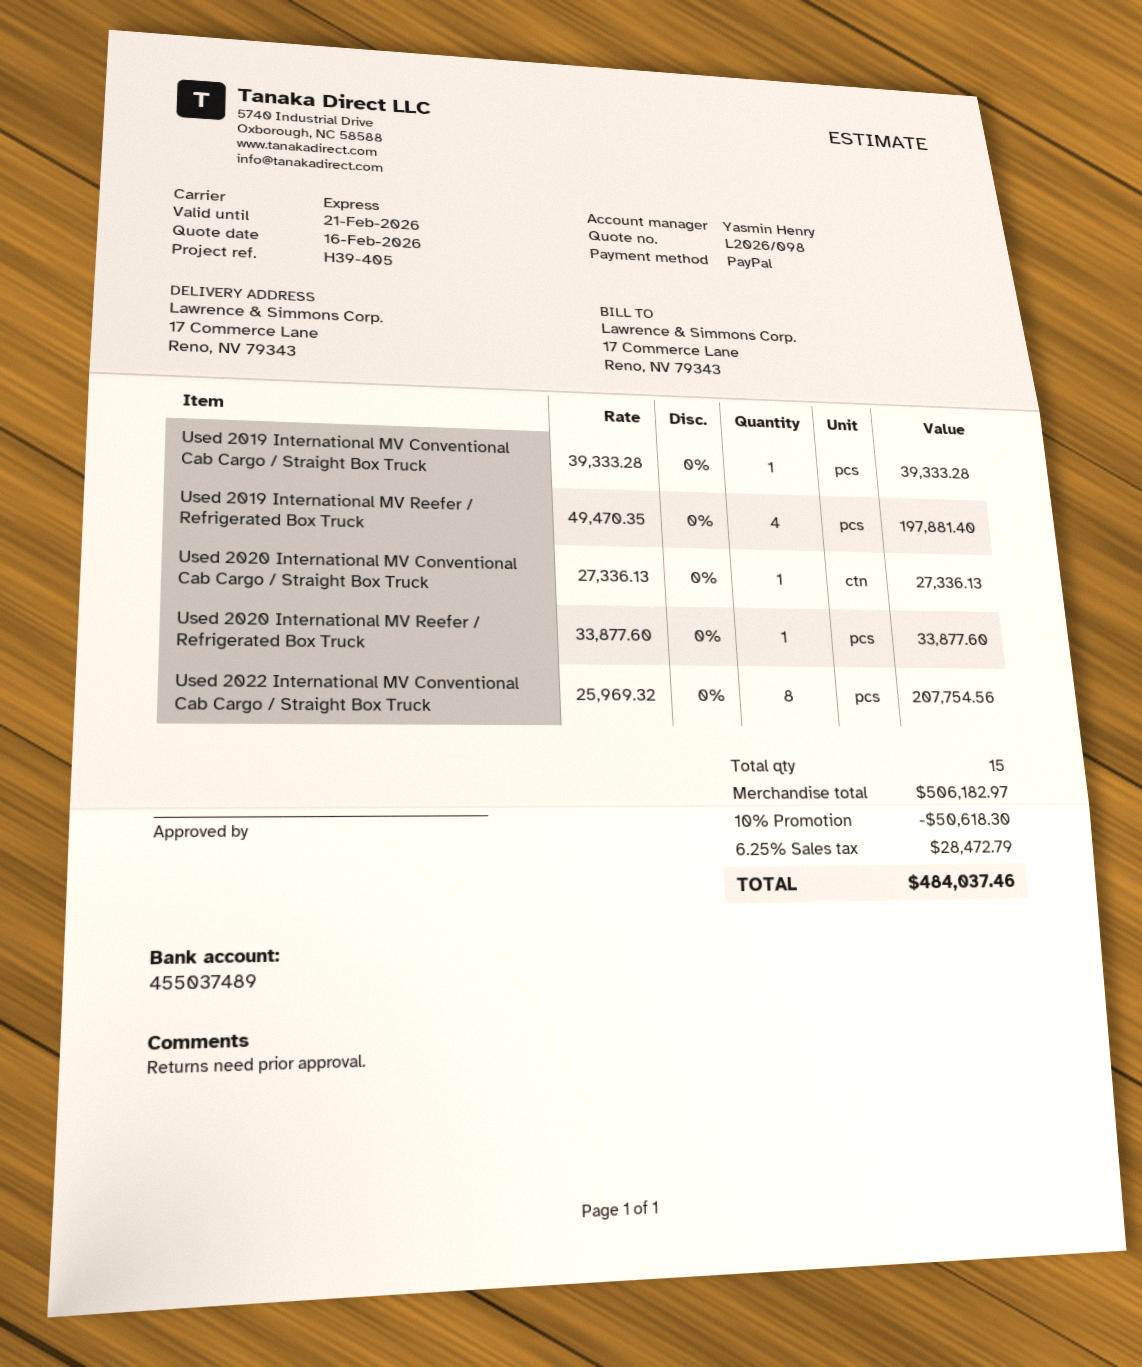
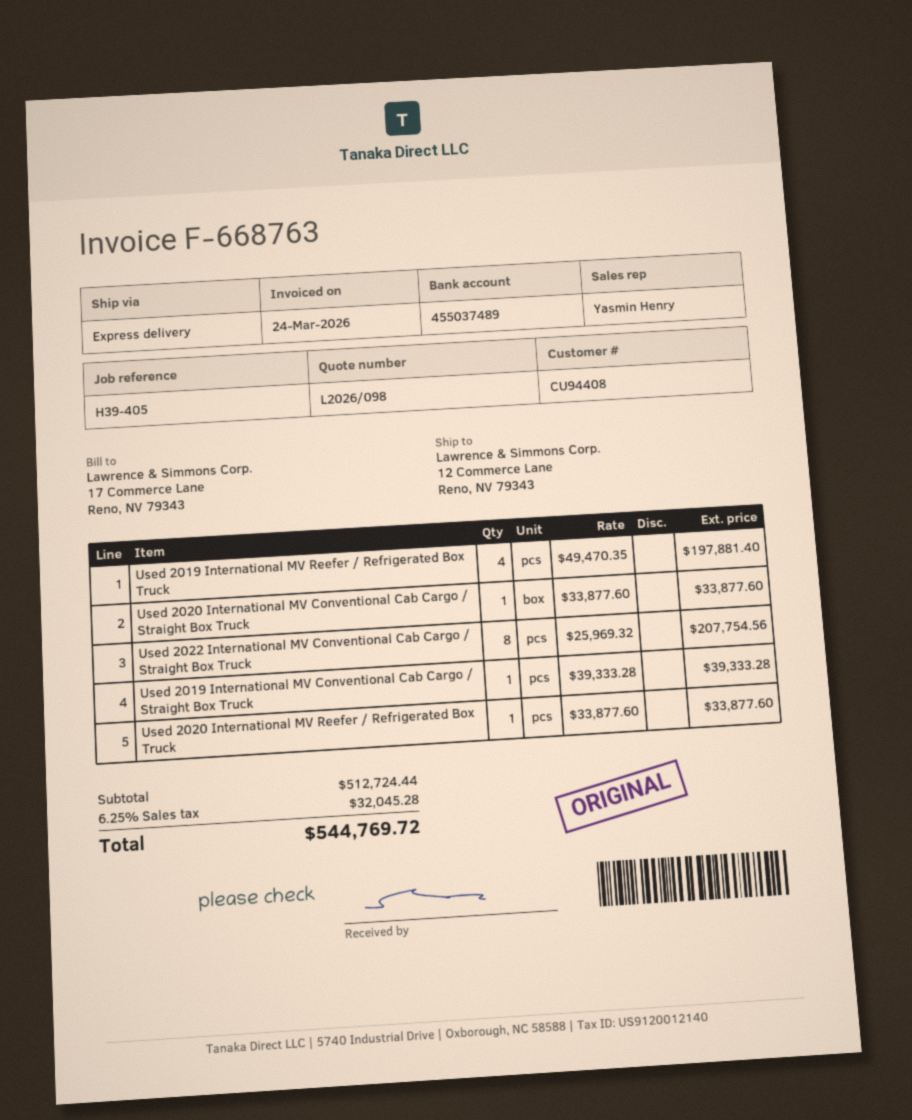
ship to: 17 Commerce Lane, Reno, NV 79343 -> 12 Commerce Lane, Reno, NV 79343
Used 2020 International MV Conventional Cab Cargo / Straight Box Truck: 1 x 27336.13 = 27336.13 -> 1 x 33877.60 = 33877.60
subtotal: 506182.97 -> 512724.44
discount: 10% = 50618.30 -> none
tax: 6.25% = 28472.79 -> 6.25% = 32045.28
total: 484037.46 -> 544769.72

